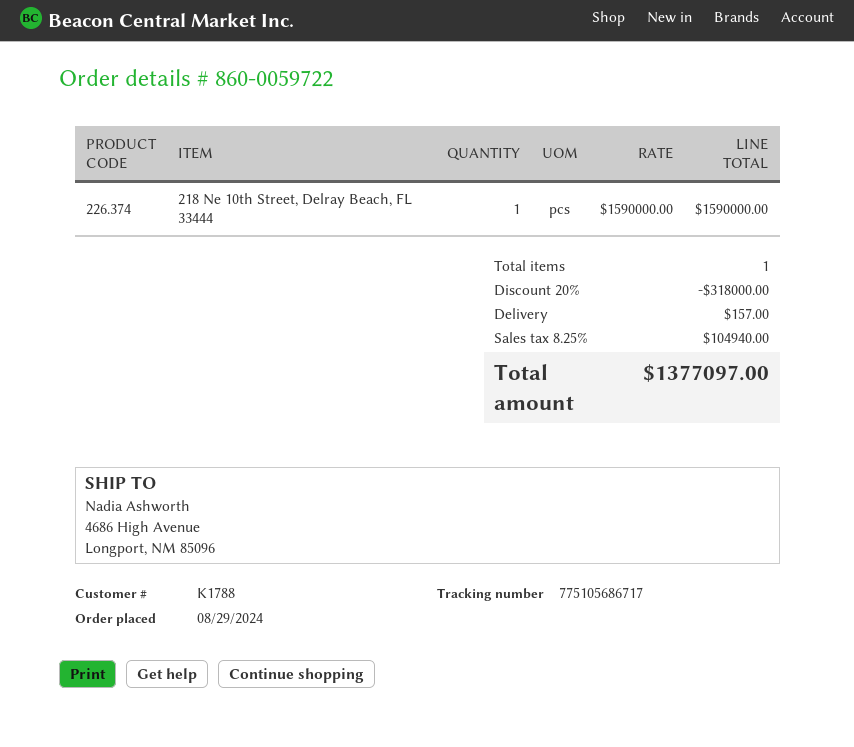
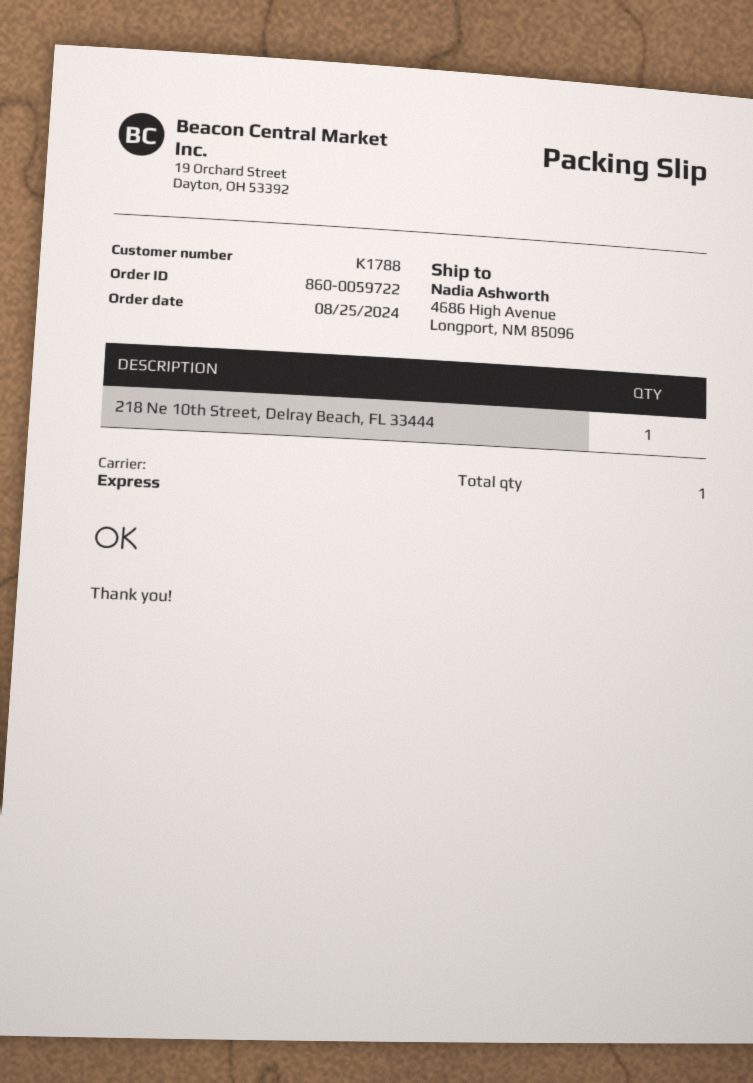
order date: 2024-08-29 -> 2024-08-25

